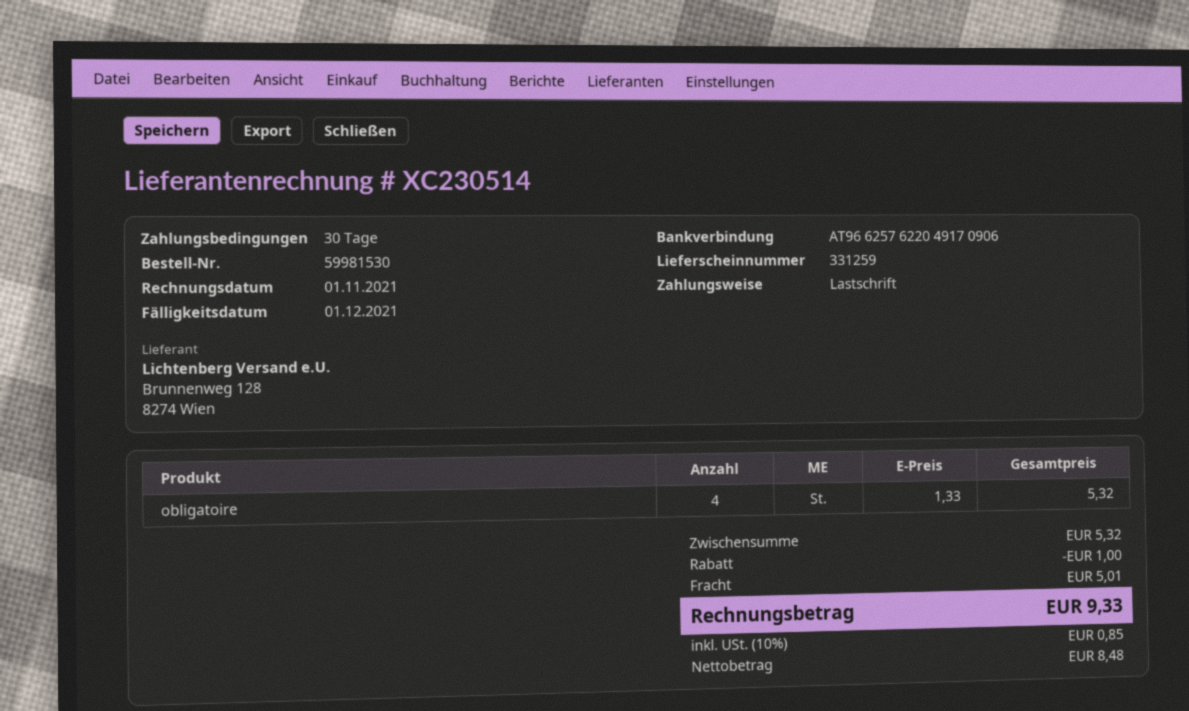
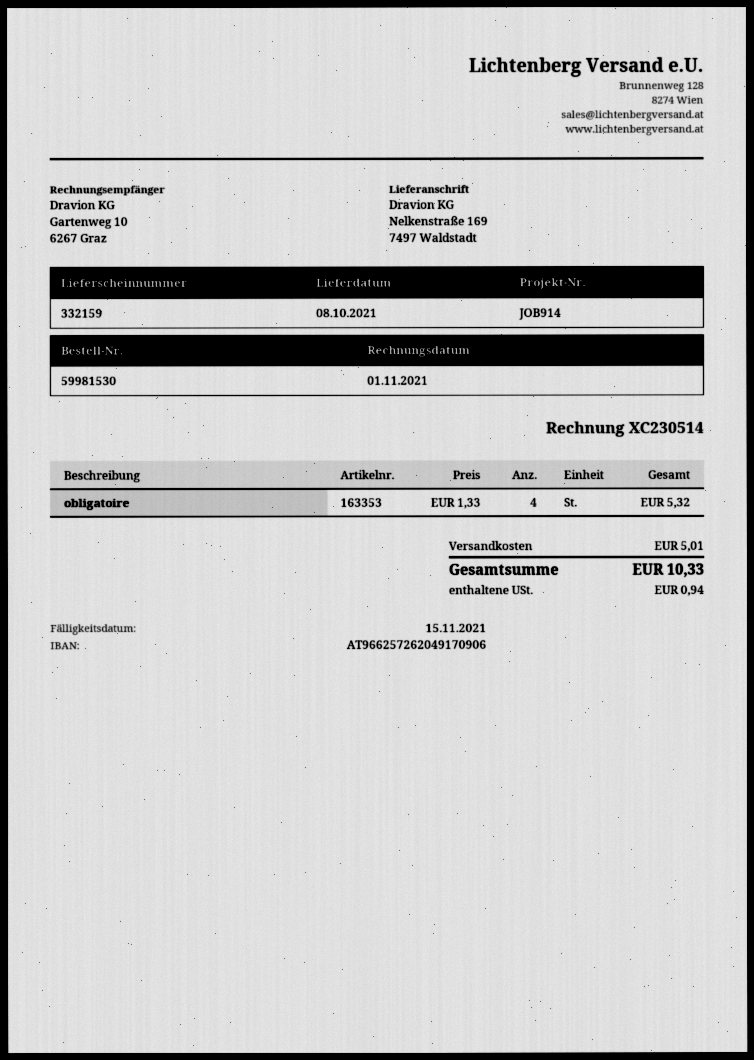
delivery note number: 331259 -> 332159
due date: 2021-12-01 -> 2021-11-15
bank account: AT966257622049170906 -> AT966257262049170906
discount: 1.00 -> none
tax: 0.85 -> 0.94
total: 9.33 -> 10.33

